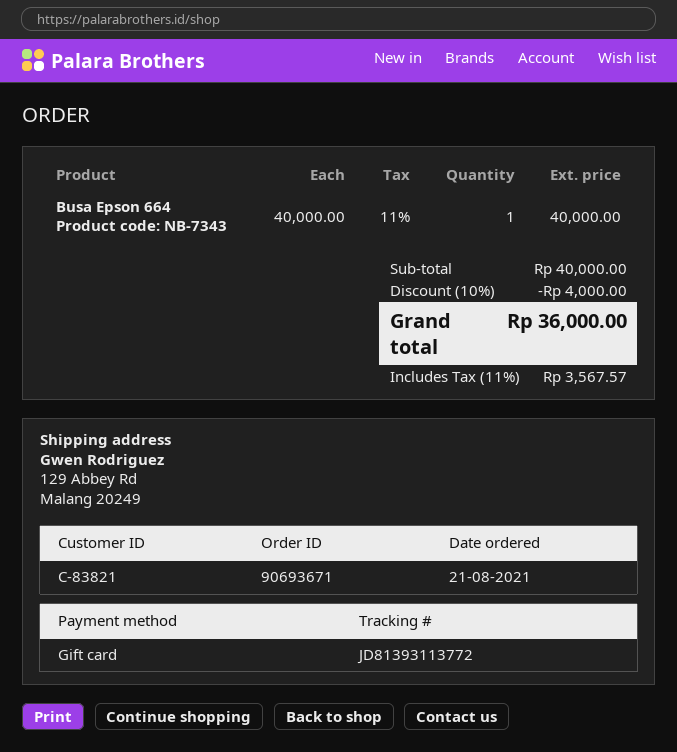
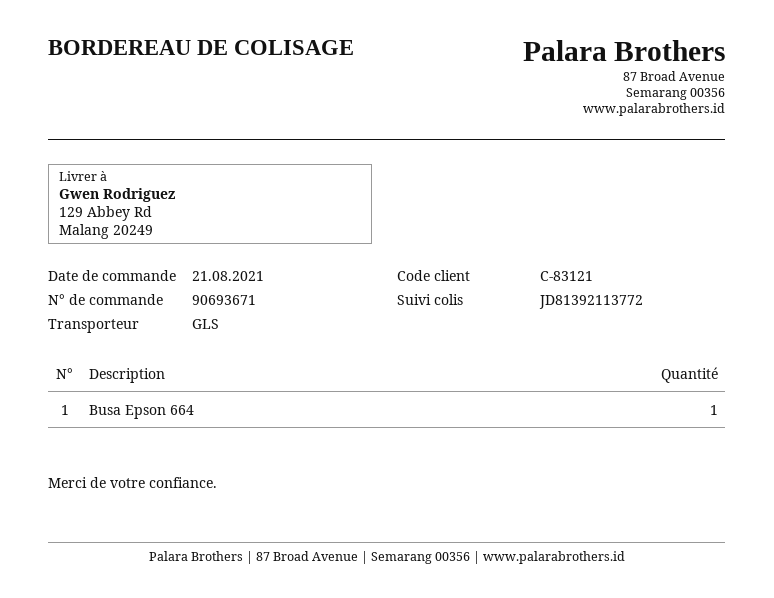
customer number: C-83821 -> C-83121
tracking number: JD81393113772 -> JD81392113772

